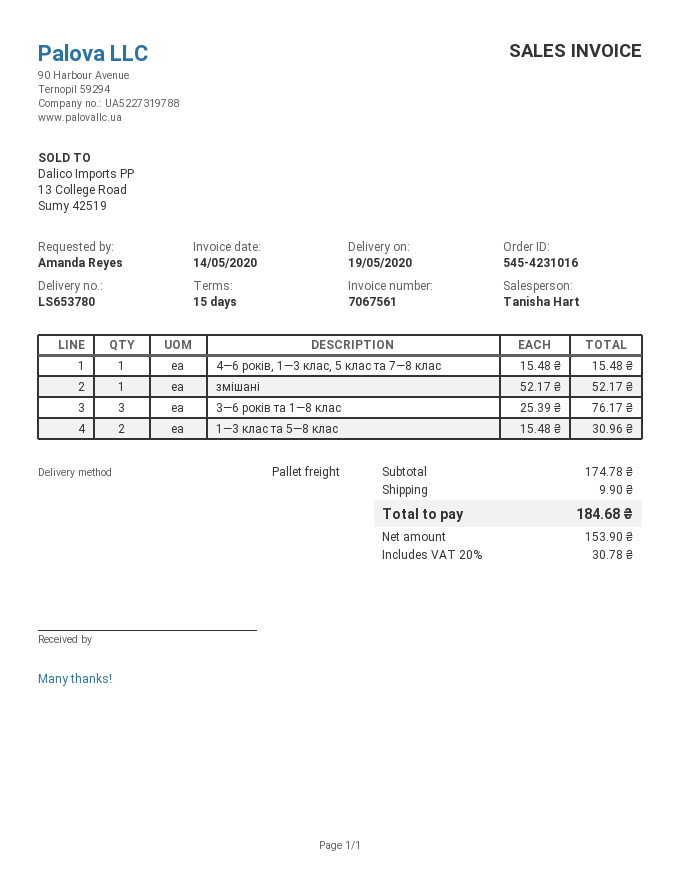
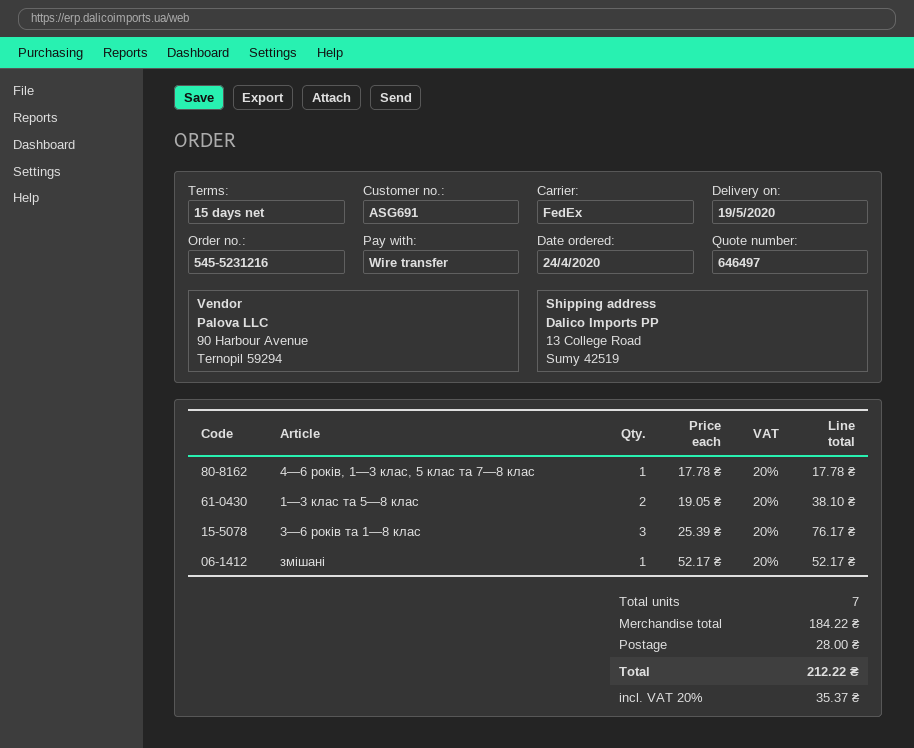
order number: 545-4231016 -> 545-5231216
shipping method: pallet freight -> FedEx
4—6 років, 1—3 клас, 5 клас та 7—8 клас: 1 x 15.48 = 15.48 -> 1 x 17.78 = 17.78
1—3 клас та 5—8 клас: 2 x 15.48 = 30.96 -> 2 x 19.05 = 38.10
subtotal: 174.78 -> 184.22
shipping: 9.90 -> 28.00
tax: 20% = 30.78 -> 20% = 35.37
total: 184.68 -> 212.22

